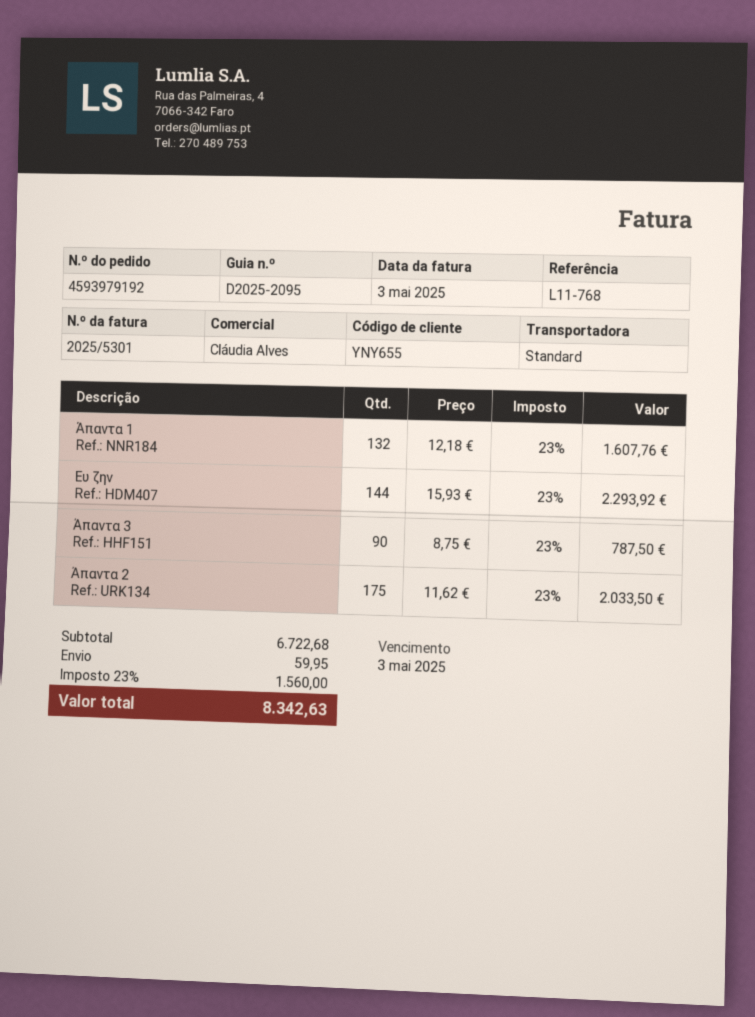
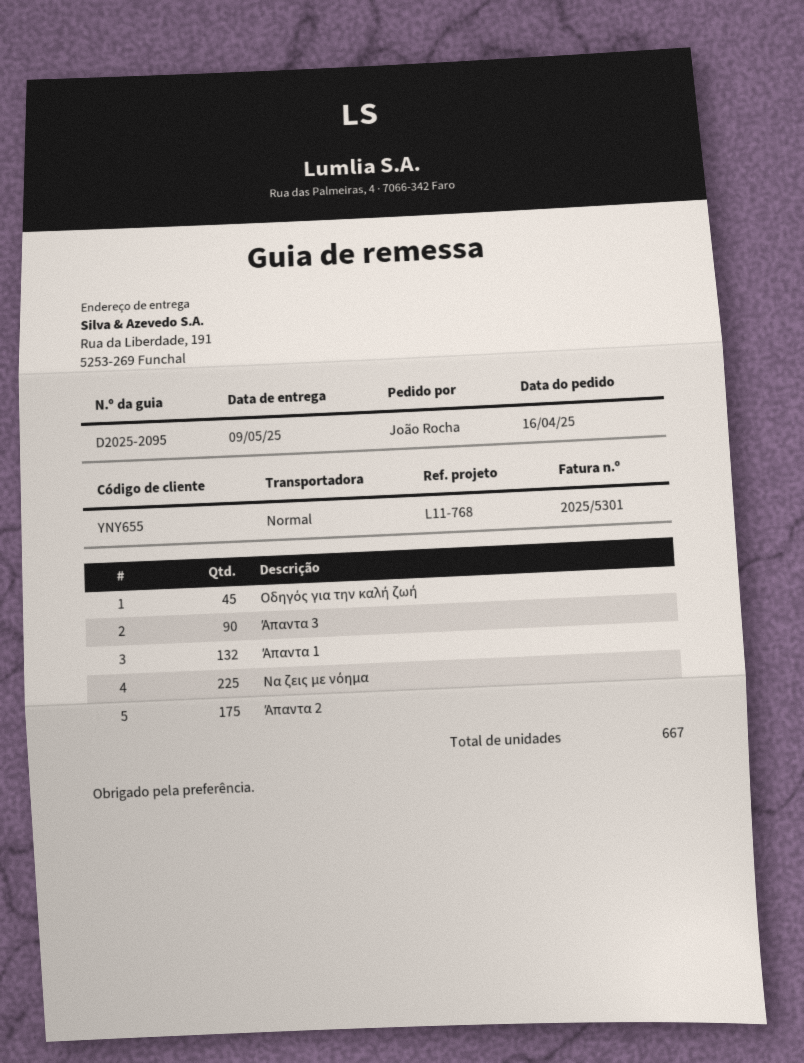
Ευ ζην: 144 -> none
Οδηγός για την καλή ζωή: none -> 45
Να ζεις με νόημα: none -> 225

